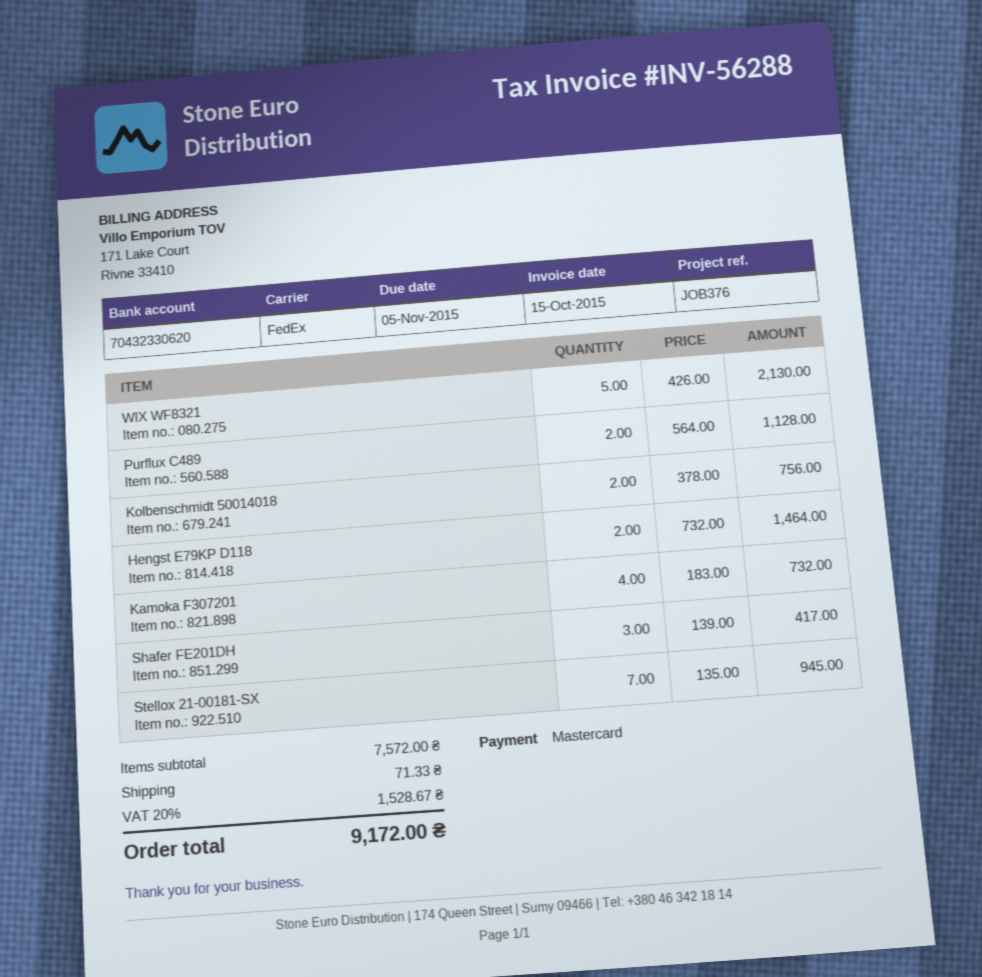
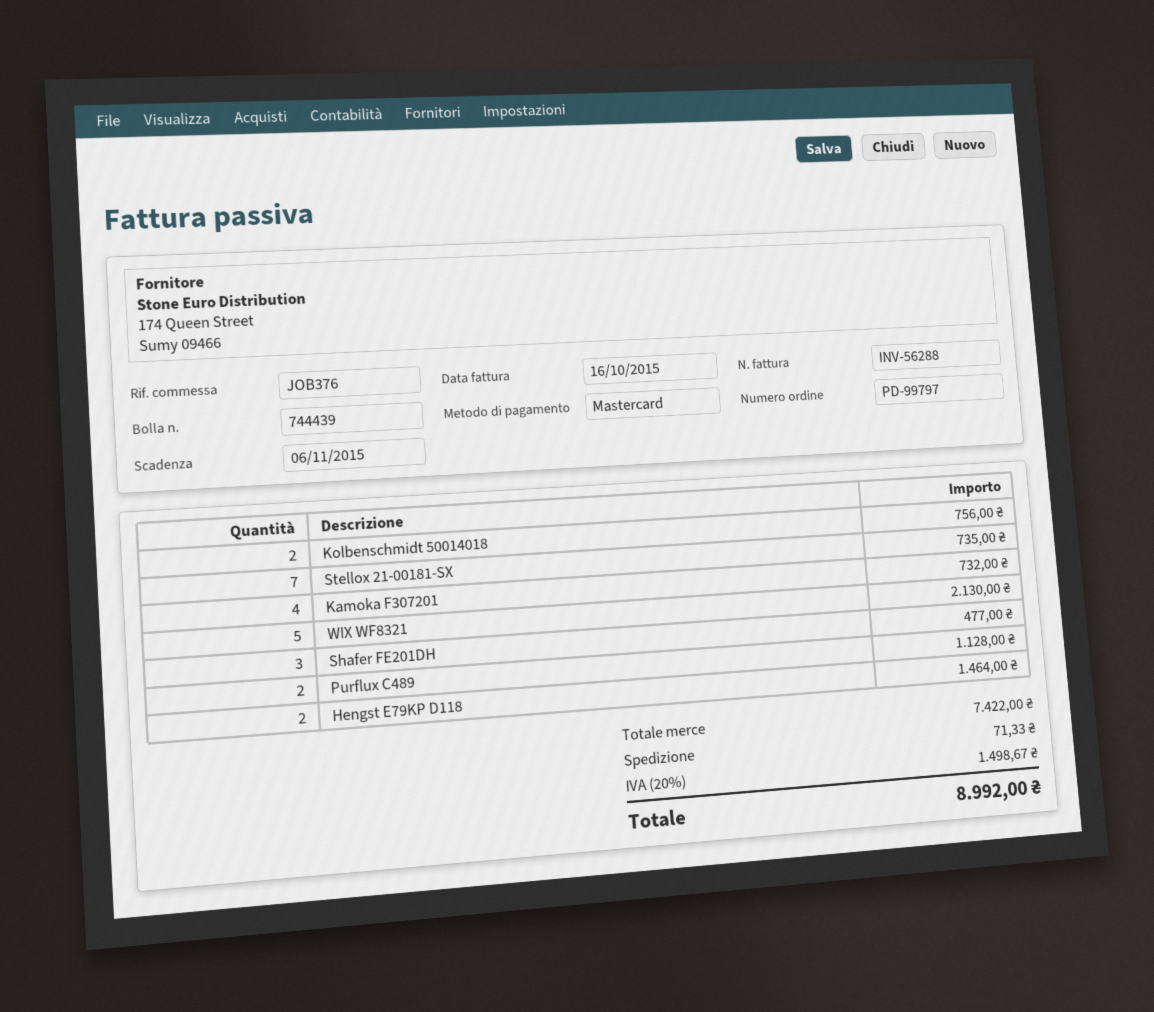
invoice date: 2015-10-15 -> 2015-10-16
due date: 2015-11-05 -> 2015-11-06
Shafer FE201DH: 3 for 417.00 -> 3 for 477.00
Stellox 21-00181-SX: 7 for 945.00 -> 7 for 735.00
subtotal: 7572.00 -> 7422.00
tax: 20% = 1528.67 -> 20% = 1498.67
total: 9172.00 -> 8992.00

